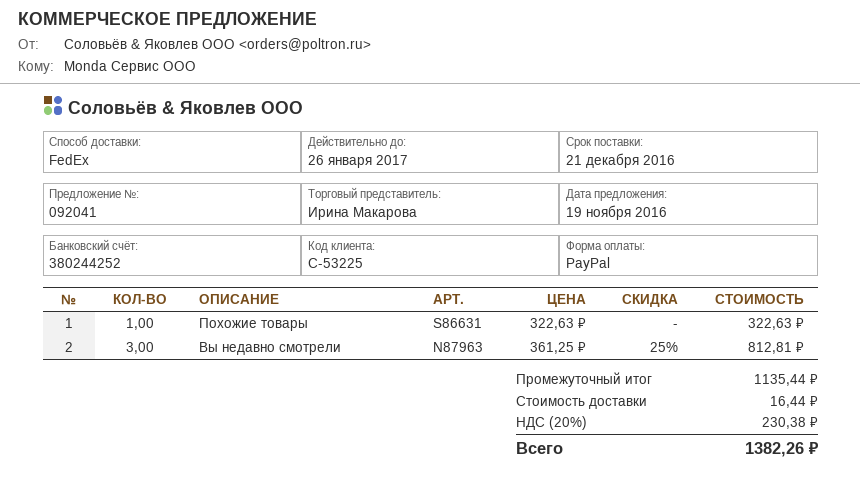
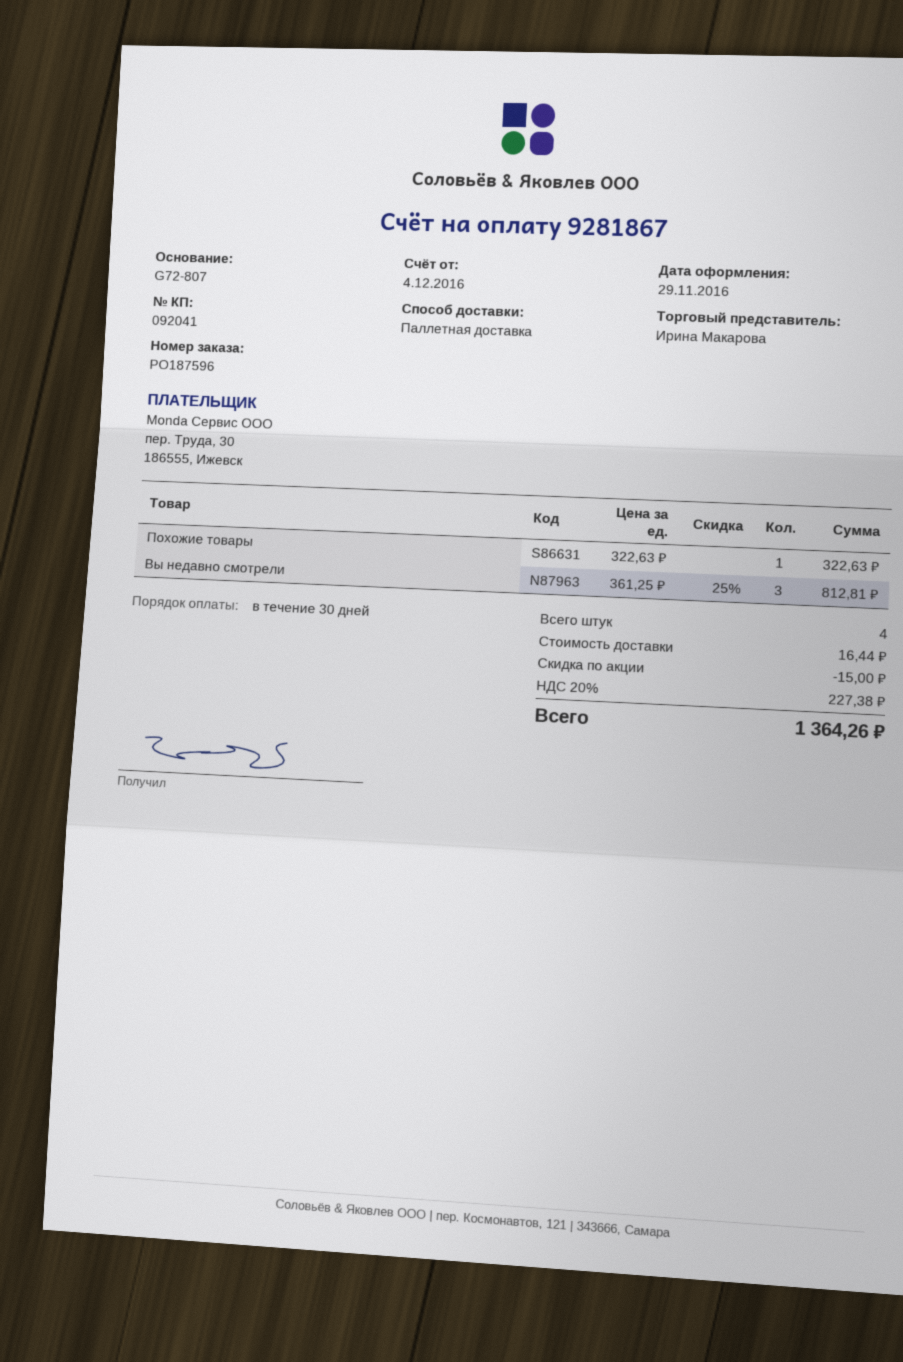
shipping method: FedEx -> pallet freight
discount: none -> 15.00
tax: 20% = 230.38 -> 20% = 227.38
total: 1382.26 -> 1364.26

